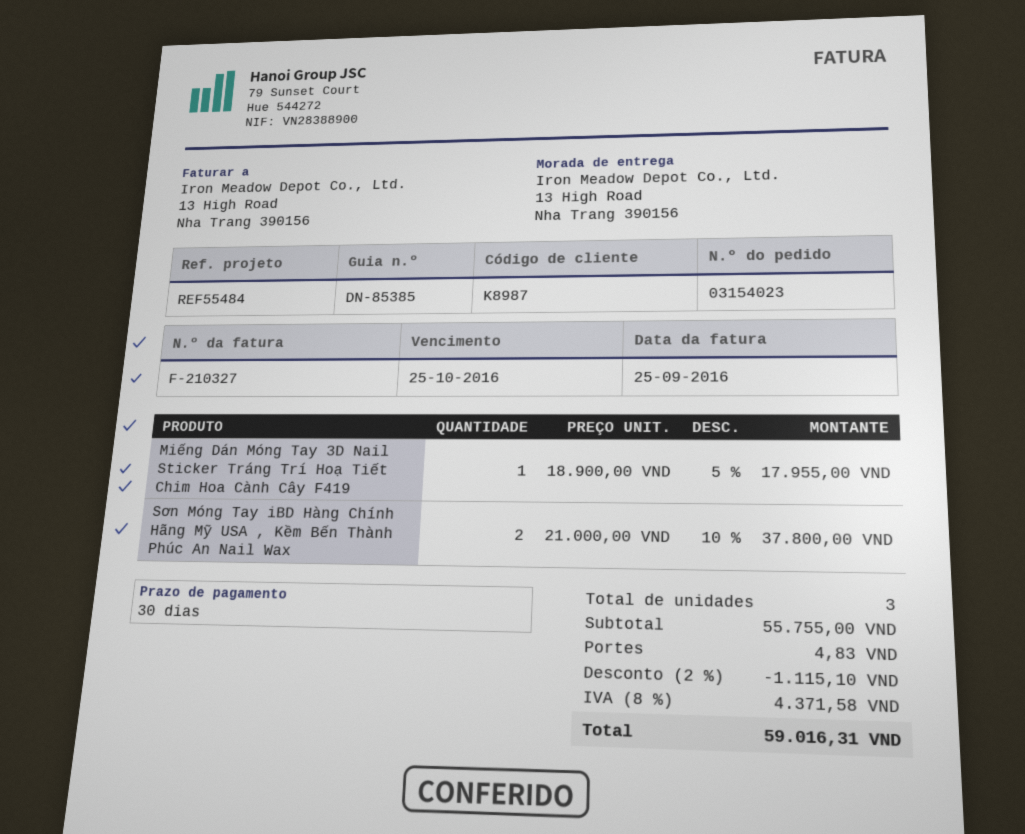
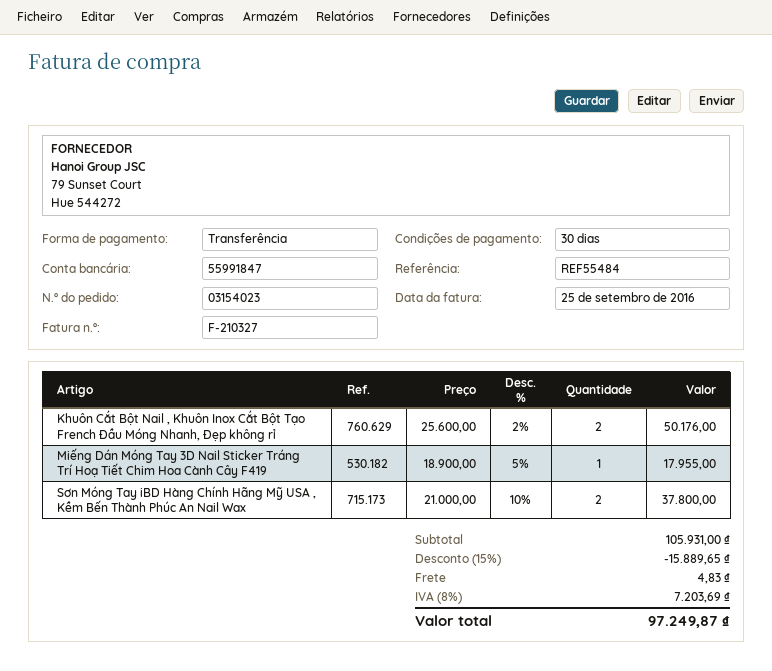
Khuôn Cắt Bột Nail , Khuôn Inox Cắt Bột Tạo French Đầu Móng Nhanh, Đẹp không rỉ: none -> 2 x 25600.00 - 2% = 50176.00
subtotal: 55755.00 -> 105931.00
discount: 2% = 1115.10 -> 15% = 15889.65
tax: 8% = 4371.58 -> 8% = 7203.69
total: 59016.31 -> 97249.87

